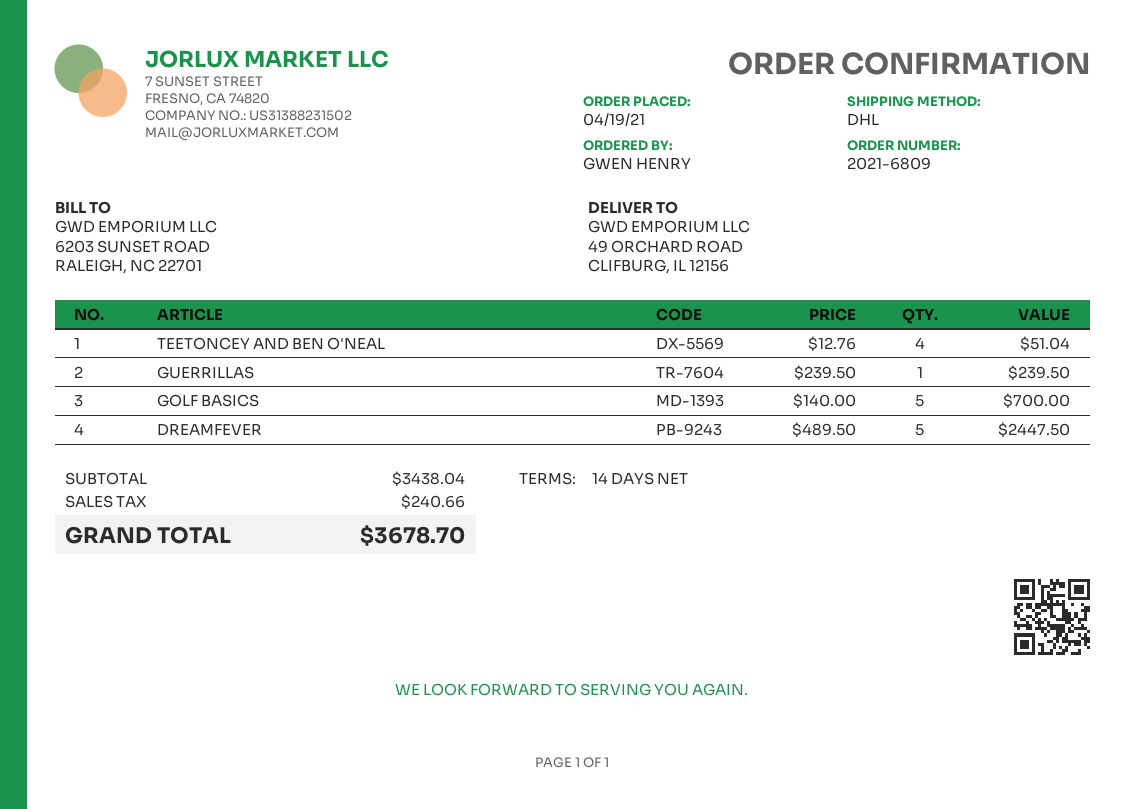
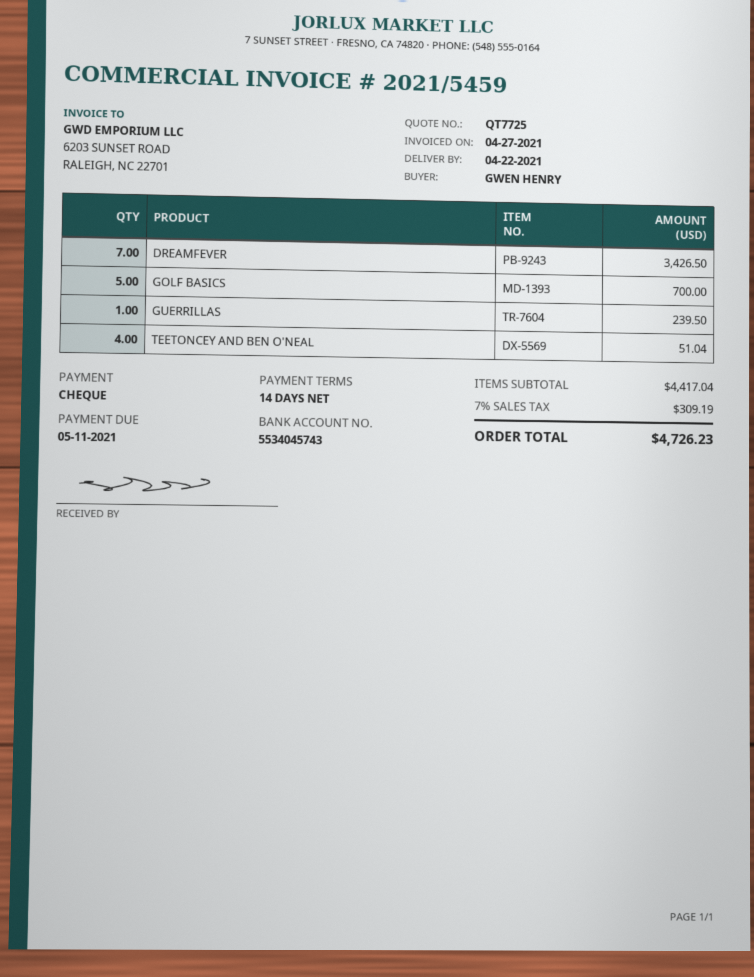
DREAMFEVER: 5 for 2447.50 -> 7 for 3426.50
subtotal: 3438.04 -> 4417.04
tax: 240.66 -> 309.19
total: 3678.70 -> 4726.23

